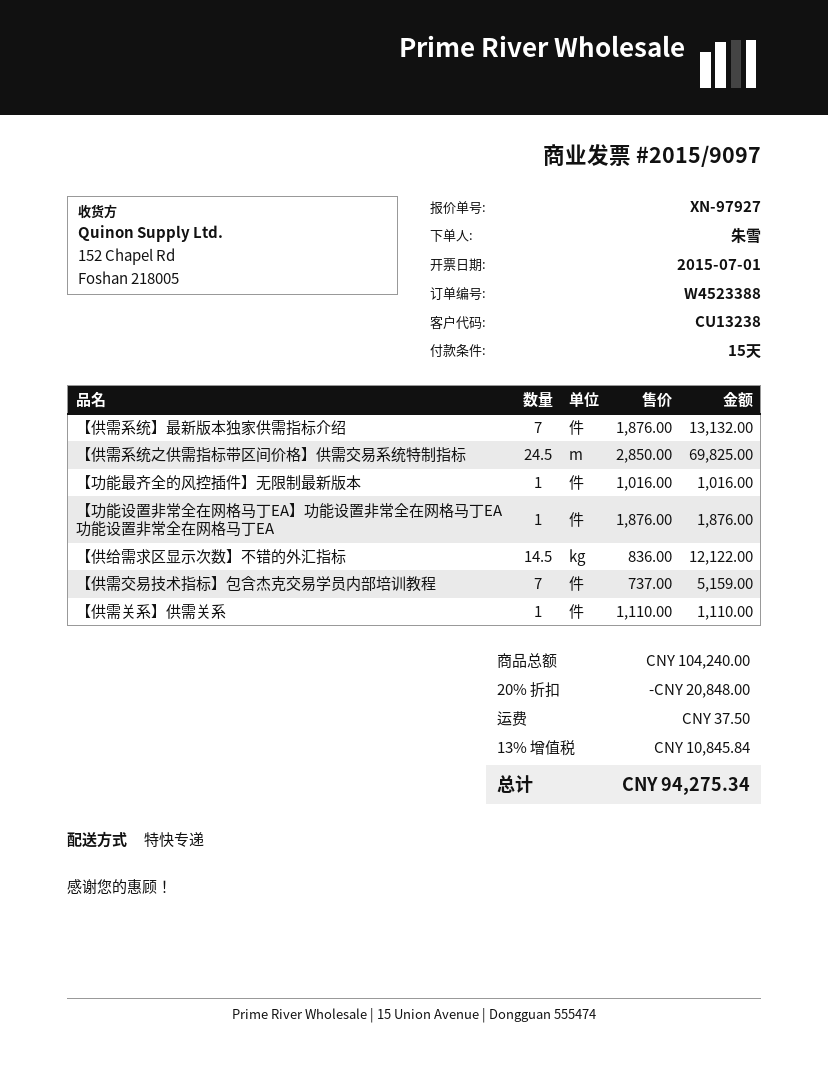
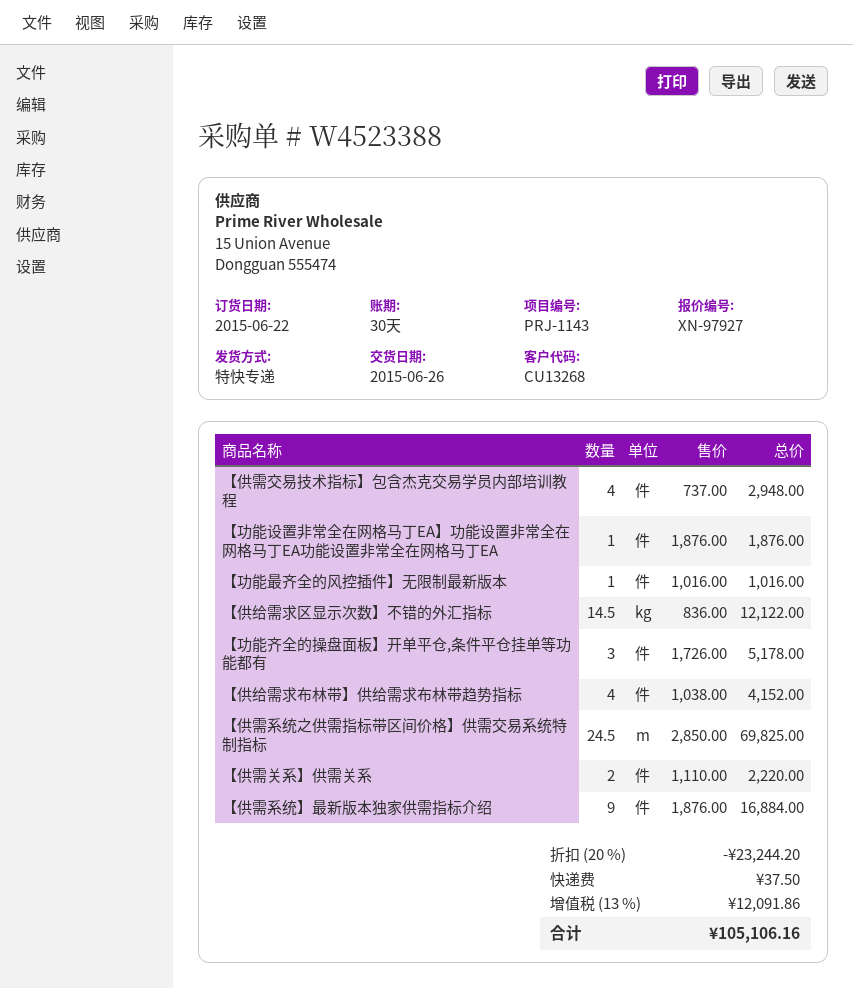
payment terms: 15 days -> 30 days
customer number: CU13238 -> CU13268
【供需系统】最新版本独家供需指标介绍: 7 x 1876.00 = 13132.00 -> 9 x 1876.00 = 16884.00
【供需交易技术指标】包含杰克交易学员内部培训教程: 7 x 737.00 = 5159.00 -> 4 x 737.00 = 2948.00
【供需关系】供需关系: 1 x 1110.00 = 1110.00 -> 2 x 1110.00 = 2220.00
【功能齐全的操盘面板】开单平仓,条件平仓挂单等功能都有: none -> 3 x 1726.00 = 5178.00
【供给需求布林带】供给需求布林带趋势指标: none -> 4 x 1038.00 = 4152.00
discount: 20% = 20848.00 -> 20% = 23244.20
tax: 13% = 10845.84 -> 13% = 12091.86
total: 94275.34 -> 105106.16

